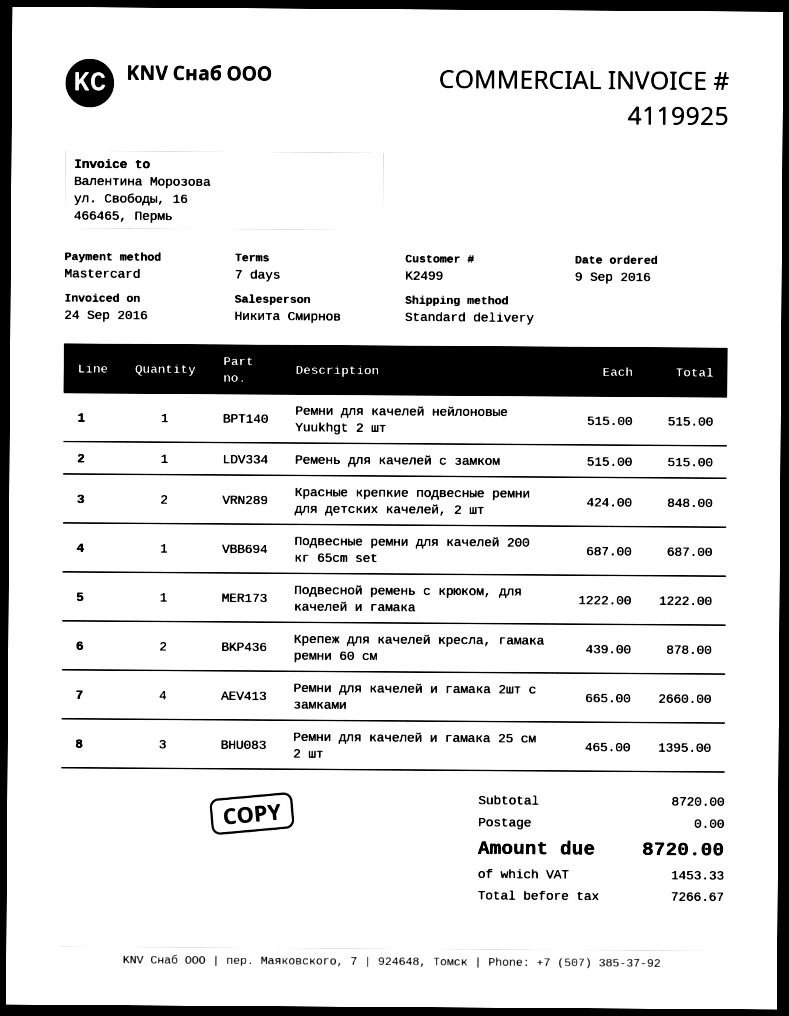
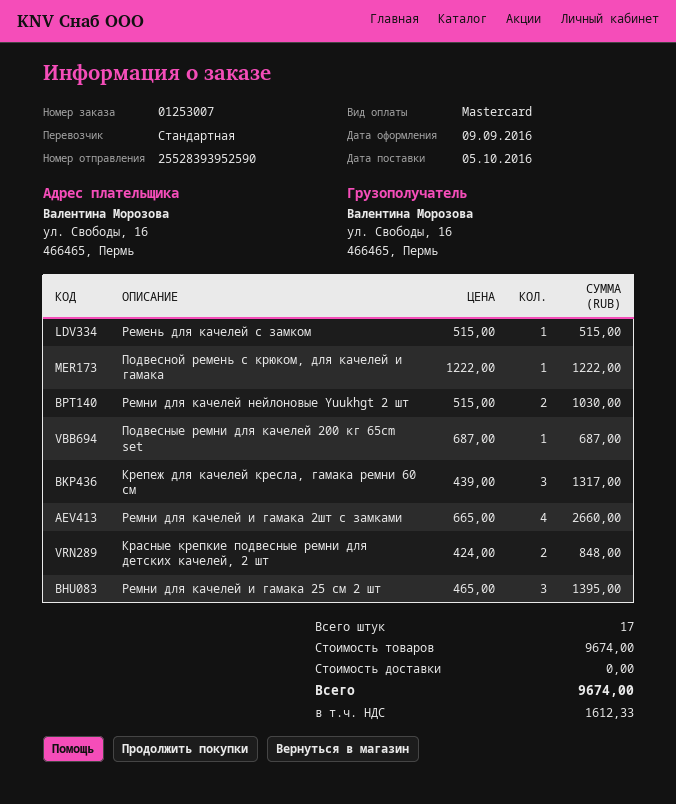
Ремни для качелей нейлоновые Yuukhgt 2 шт: 1 x 515.00 = 515.00 -> 2 x 515.00 = 1030.00
Крепеж для качелей кресла, гамака ремни 60 см: 2 x 439.00 = 878.00 -> 3 x 439.00 = 1317.00
subtotal: 8720.00 -> 9674.00
tax: 1453.33 -> 1612.33
total: 8720.00 -> 9674.00

